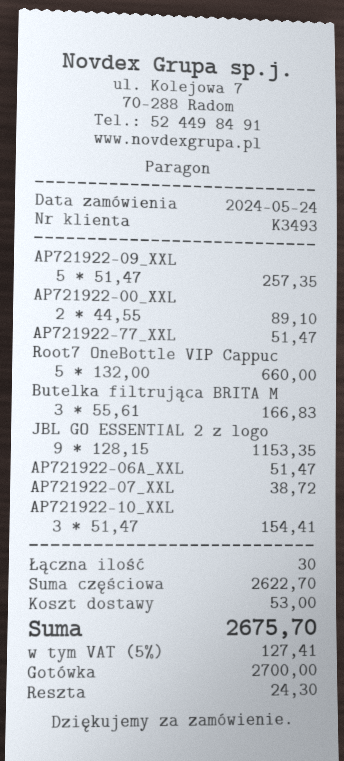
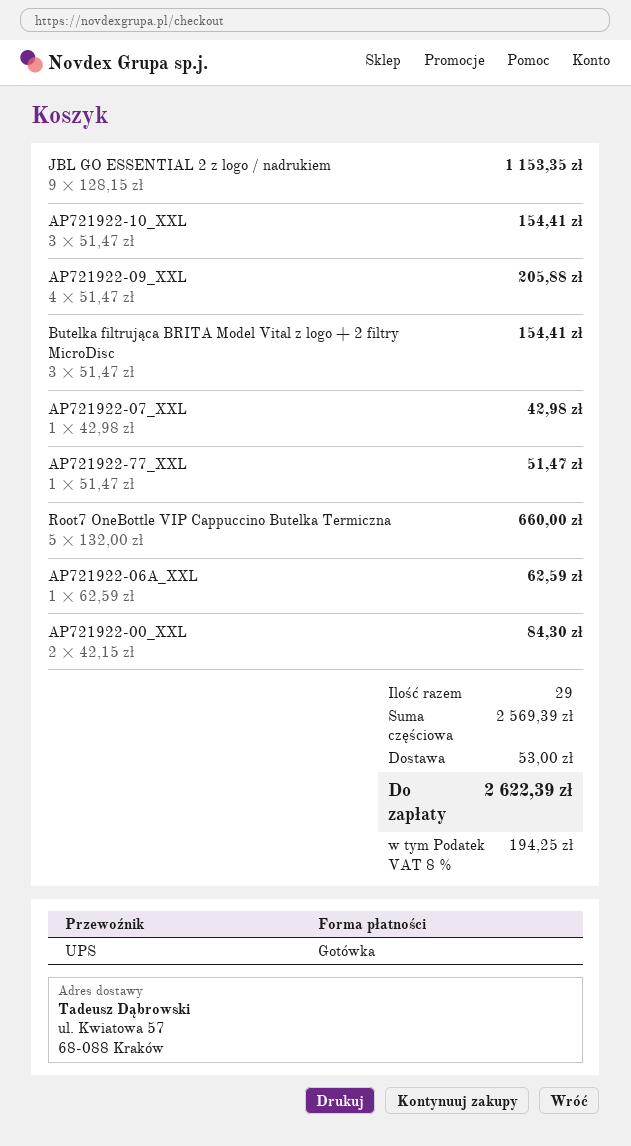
AP721922-09_XXL: 5 x 51.47 = 257.35 -> 4 x 51.47 = 205.88
AP721922-00_XXL: 2 x 44.55 = 89.10 -> 2 x 42.15 = 84.30
Butelka filtrująca BRITA M: 3 x 55.61 = 166.83 -> 3 x 51.47 = 154.41
AP721922-06A_XXL: 1 x 51.47 = 51.47 -> 1 x 62.59 = 62.59
AP721922-07_XXL: 1 x 38.72 = 38.72 -> 1 x 42.98 = 42.98
total quantity: 30 -> 29
subtotal: 2622.70 -> 2569.39
tax: 5% = 127.41 -> 8% = 194.25
total: 2675.70 -> 2622.39

